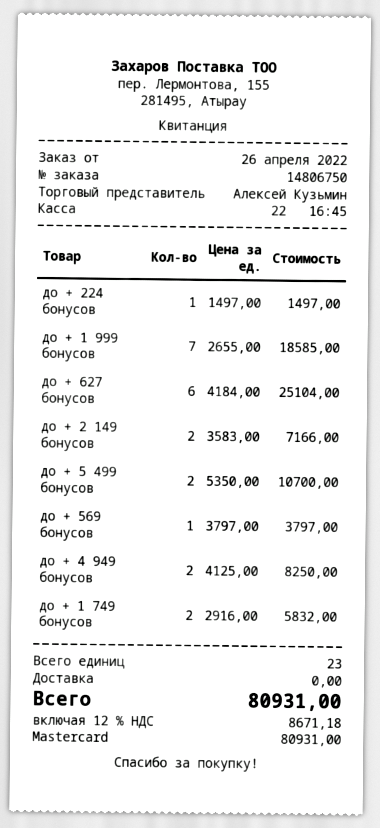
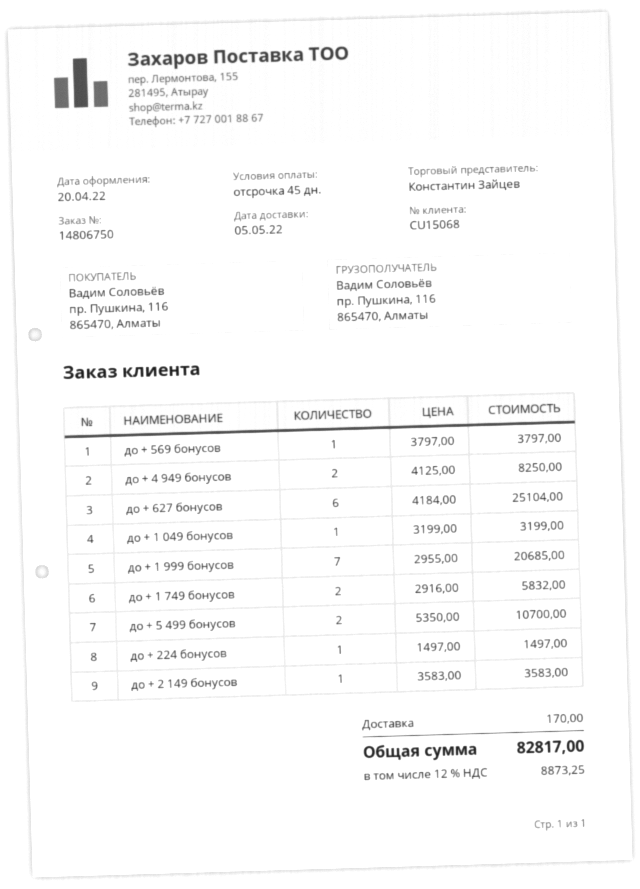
order date: 2022-04-26 -> 2022-04-20
sales rep: Алексей Кузьмин -> Константин Зайцев
до + 1 999 бонусов: 7 x 2655.00 = 18585.00 -> 7 x 2955.00 = 20685.00
до + 2 149 бонусов: 2 x 3583.00 = 7166.00 -> 1 x 3583.00 = 3583.00
до + 1 049 бонусов: none -> 1 x 3199.00 = 3199.00
shipping: 0.00 -> 170.00
tax: 12% = 8671.18 -> 12% = 8873.25
total: 80931.00 -> 82817.00

